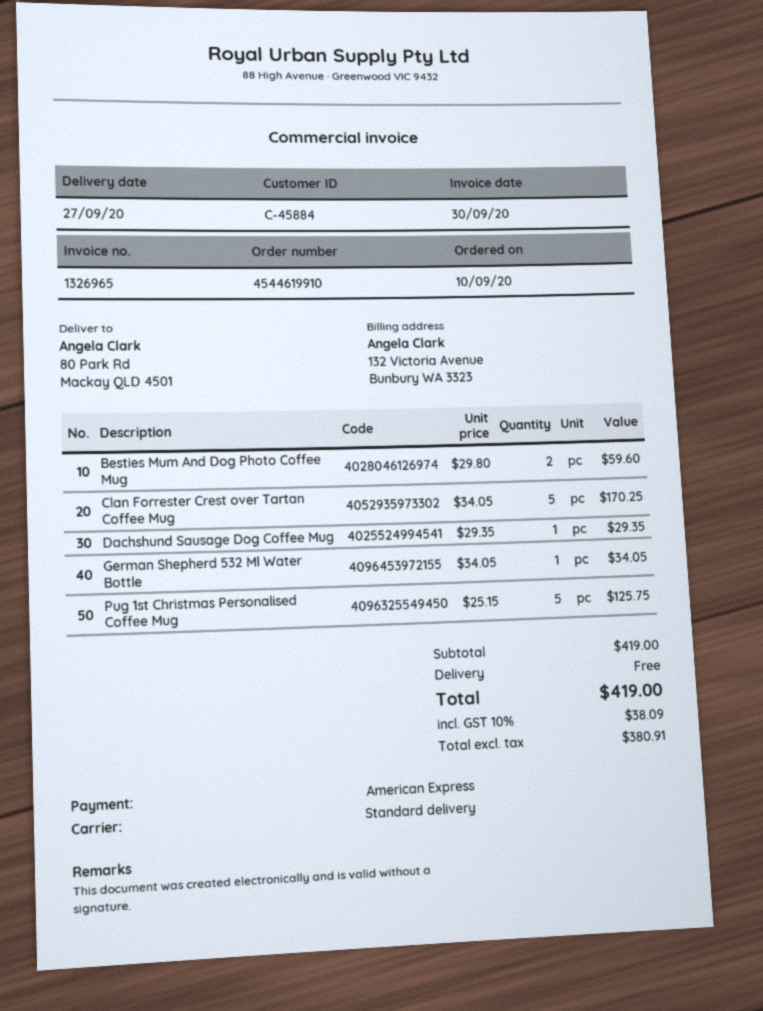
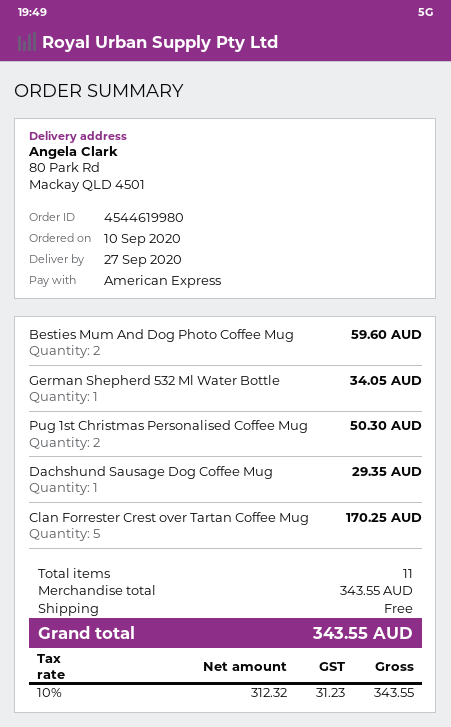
order number: 4544619910 -> 4544619980
Pug 1st Christmas Personalised Coffee Mug: 5 for 125.75 -> 2 for 50.30
subtotal: 419.00 -> 343.55
net: 380.91 -> 312.32
tax: 10% = 38.09 -> 10% = 31.23
total: 419.00 -> 343.55

